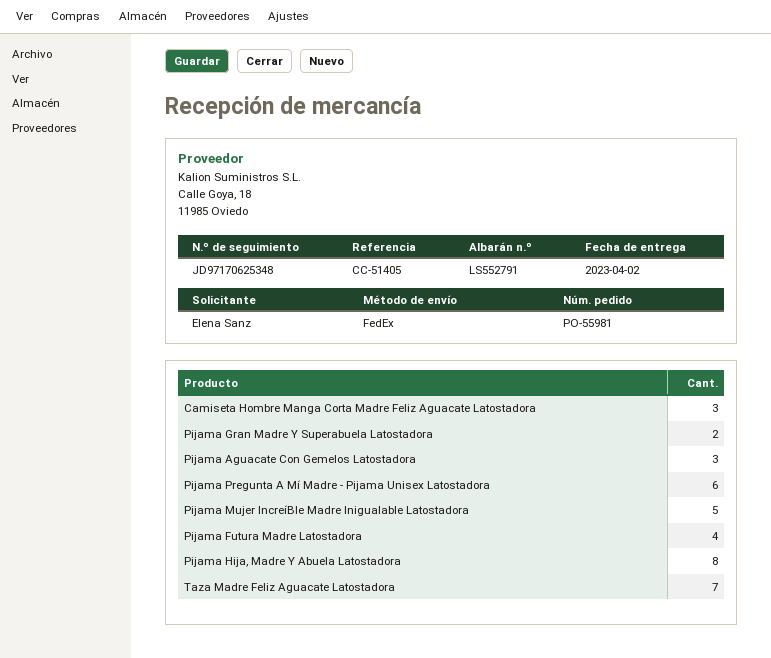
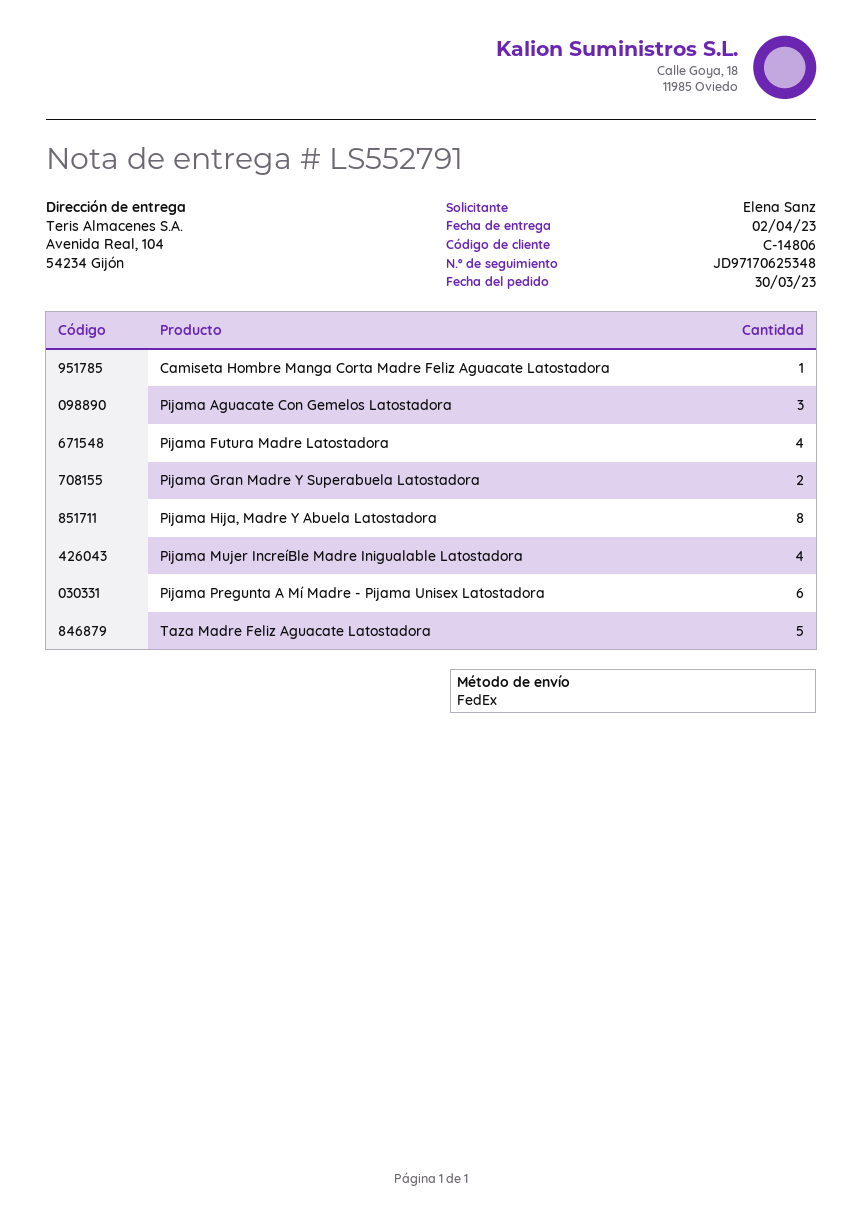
Camiseta Hombre Manga Corta Madre Feliz Aguacate Latostadora: 3 -> 1
Pijama Mujer IncreíBle Madre Inigualable Latostadora: 5 -> 4
Taza Madre Feliz Aguacate Latostadora: 7 -> 5

